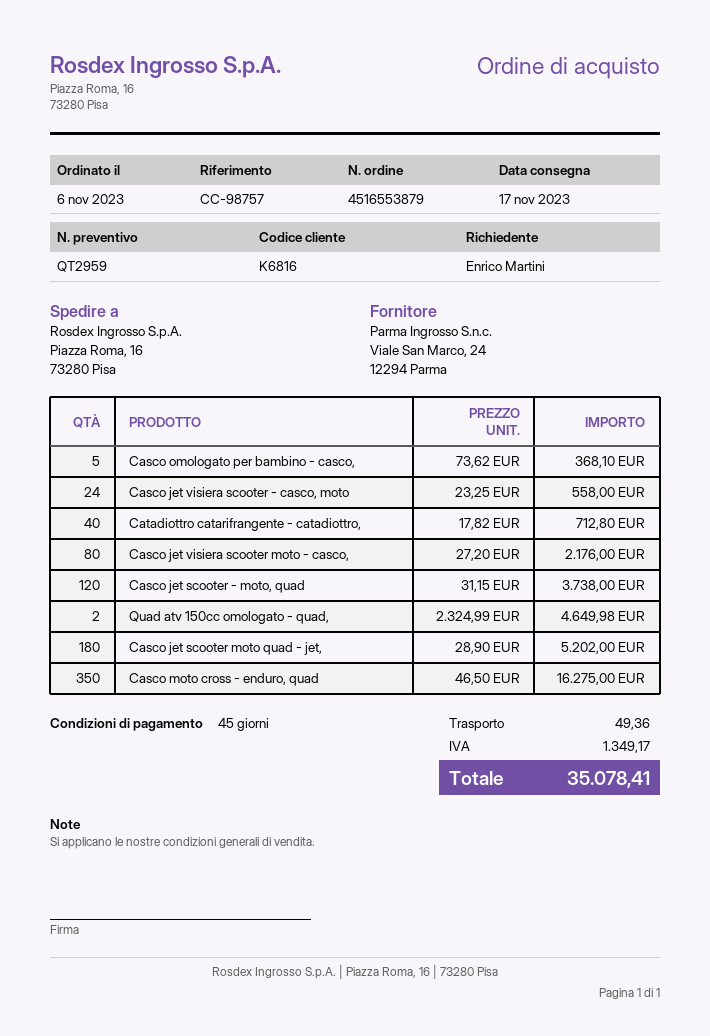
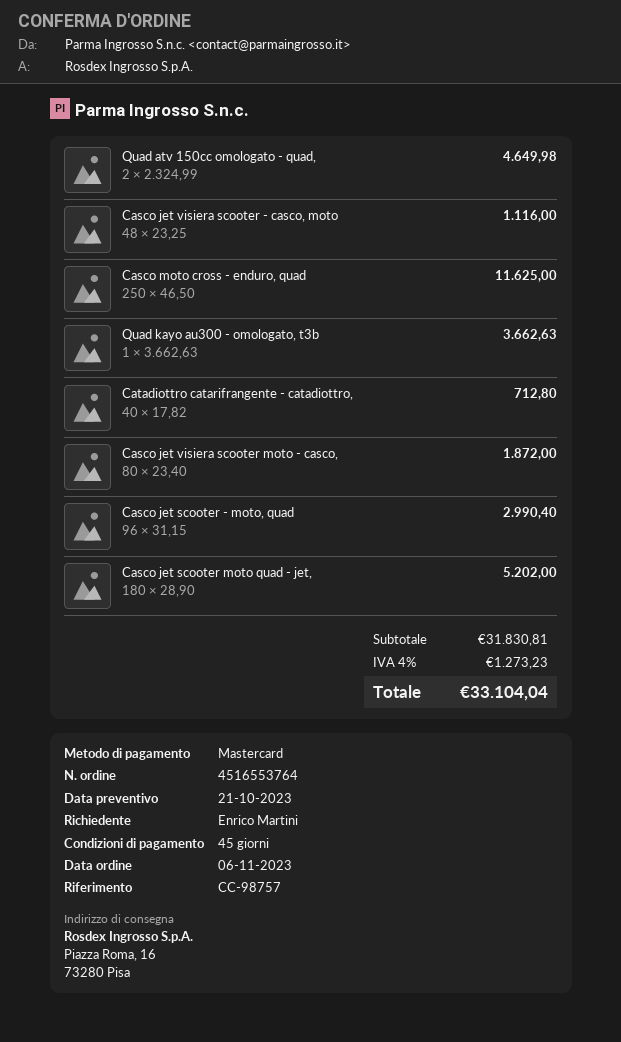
order number: 4516553879 -> 4516553764
Casco omologato per bambino - casco,: 5 x 73.62 = 368.10 -> none
Casco jet visiera scooter - casco, moto: 24 x 23.25 = 558.00 -> 48 x 23.25 = 1116.00
Casco jet visiera scooter moto - casco,: 80 x 27.20 = 2176.00 -> 80 x 23.40 = 1872.00
Casco jet scooter - moto, quad: 120 x 31.15 = 3738.00 -> 96 x 31.15 = 2990.40
Casco moto cross - enduro, quad: 350 x 46.50 = 16275.00 -> 250 x 46.50 = 11625.00
Quad kayo au300 - omologato, t3b: none -> 1 x 3662.63 = 3662.63
shipping: 49.36 -> none
tax: 1349.17 -> 1273.23
total: 35078.41 -> 33104.04

